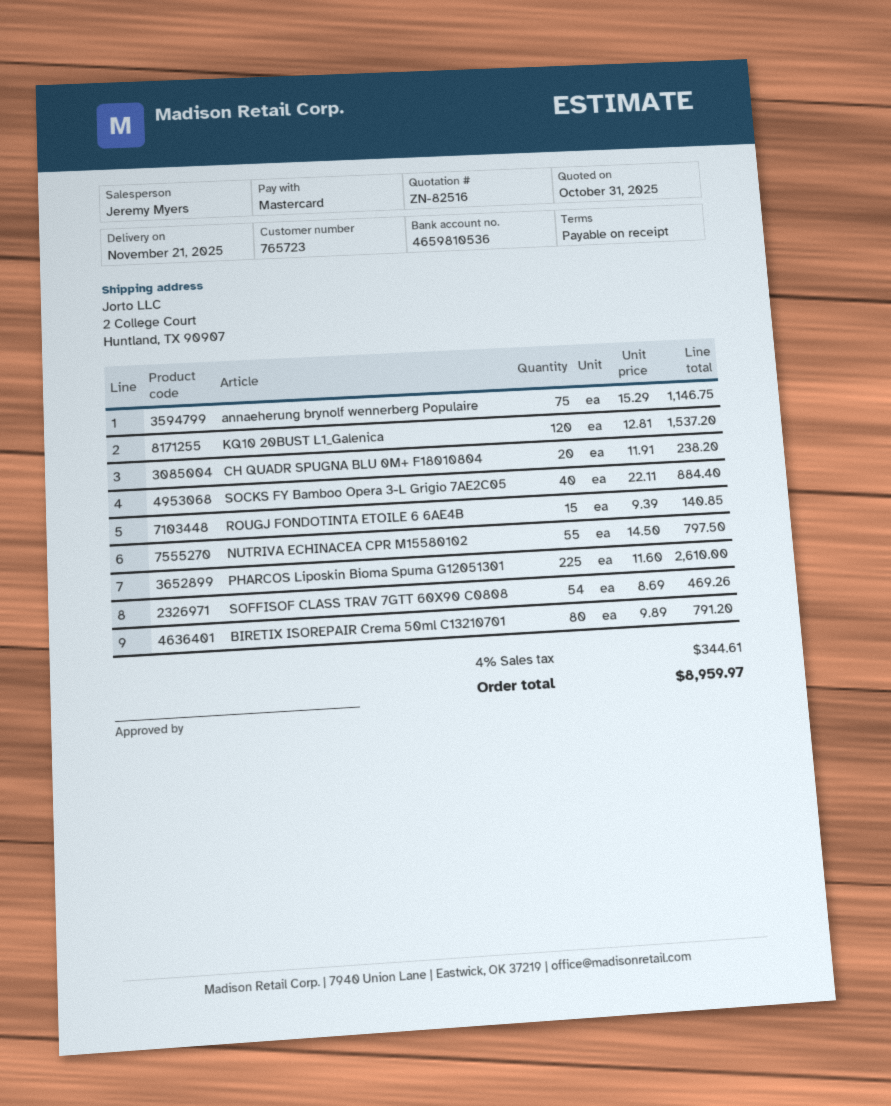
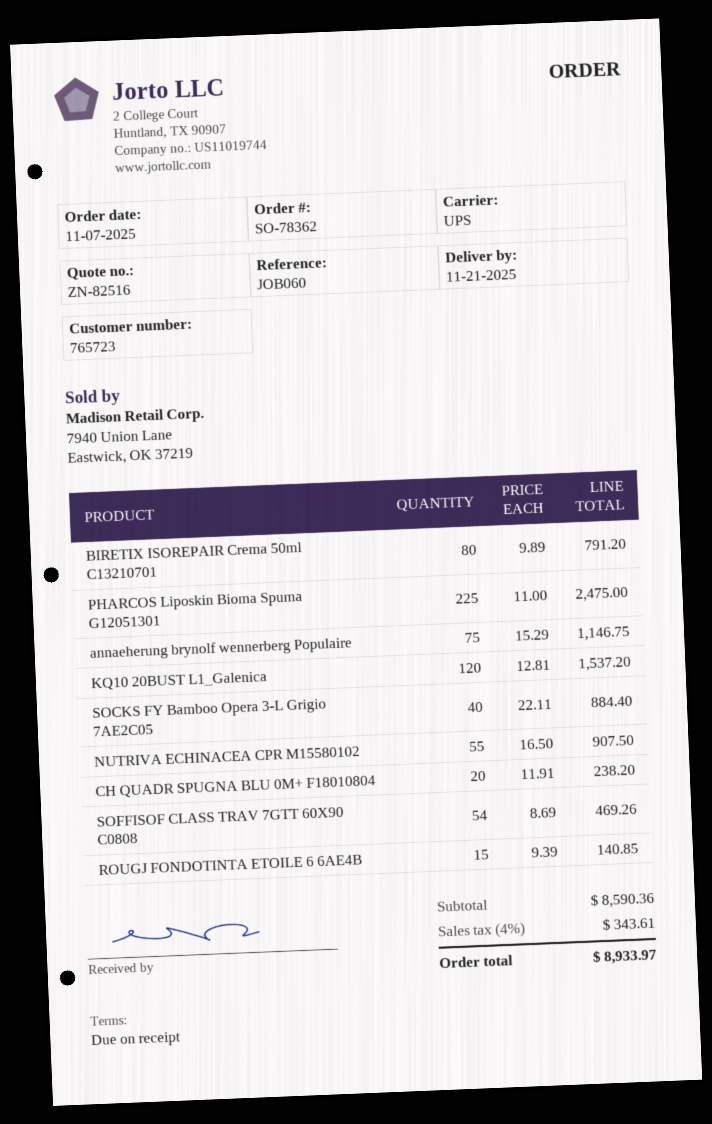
NUTRIVA ECHINACEA CPR M15580102: 55 x 14.50 = 797.50 -> 55 x 16.50 = 907.50
PHARCOS Liposkin Bioma Spuma G12051301: 225 x 11.60 = 2610.00 -> 225 x 11.00 = 2475.00
tax: 4% = 344.61 -> 4% = 343.61
total: 8959.97 -> 8933.97

